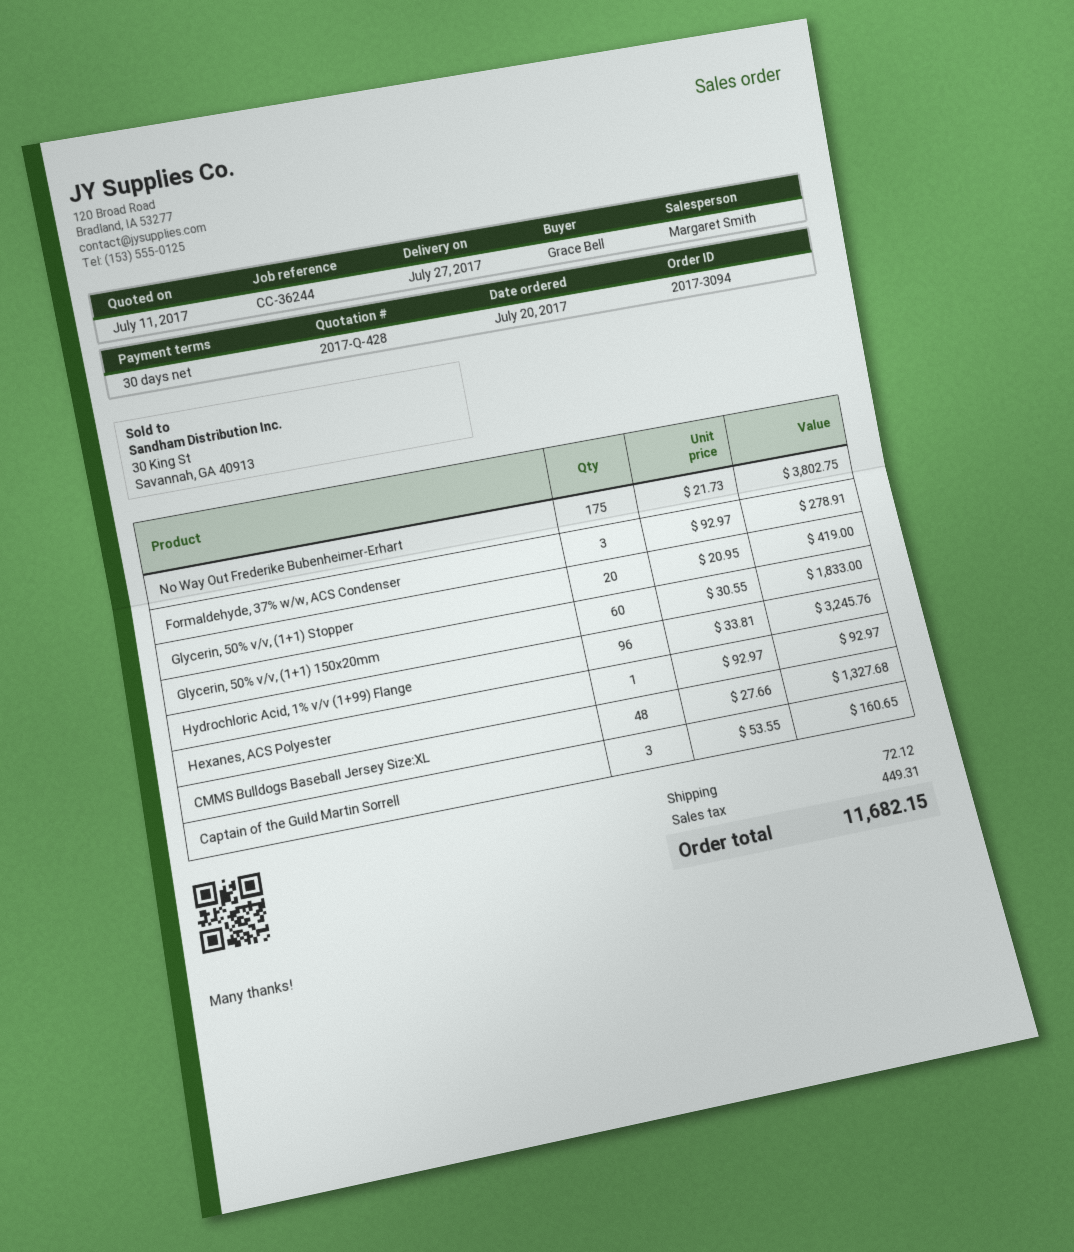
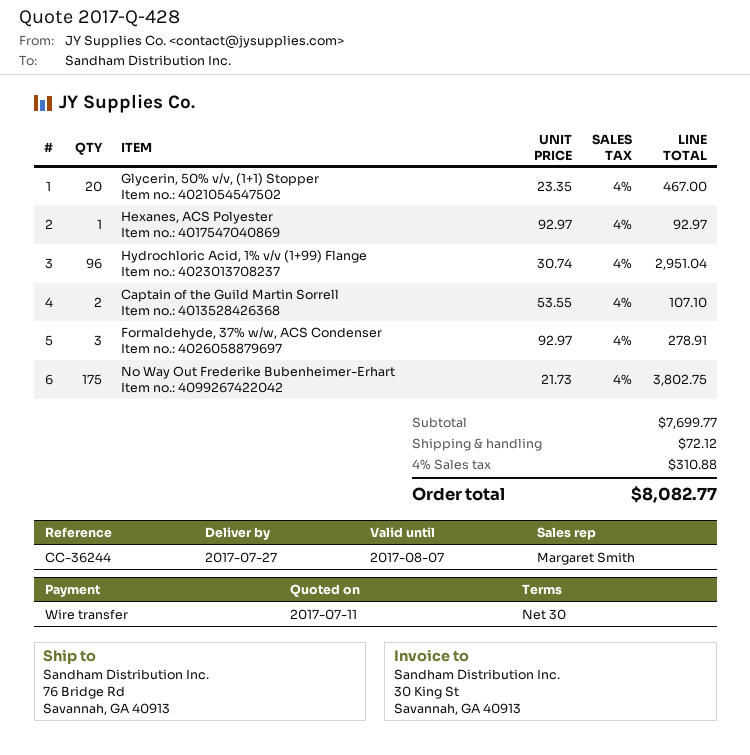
Glycerin, 50% v/v, (1+1) Stopper: 20 x 20.95 = 419.00 -> 20 x 23.35 = 467.00
Glycerin, 50% v/v, (1+1) 150x20mm: 60 x 30.55 = 1833.00 -> none
Hydrochloric Acid, 1% v/v (1+99) Flange: 96 x 33.81 = 3245.76 -> 96 x 30.74 = 2951.04
CMMS Bulldogs Baseball Jersey Size:XL: 48 x 27.66 = 1327.68 -> none
Captain of the Guild Martin Sorrell: 3 x 53.55 = 160.65 -> 2 x 53.55 = 107.10
tax: 449.31 -> 310.88
total: 11682.15 -> 8082.77

